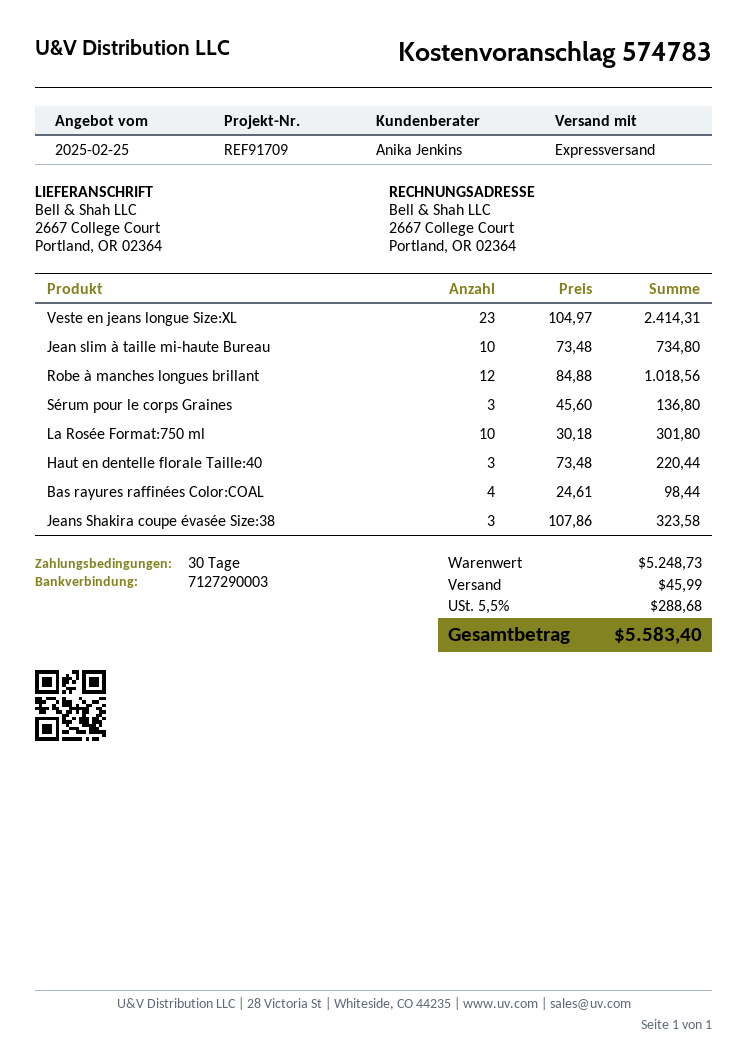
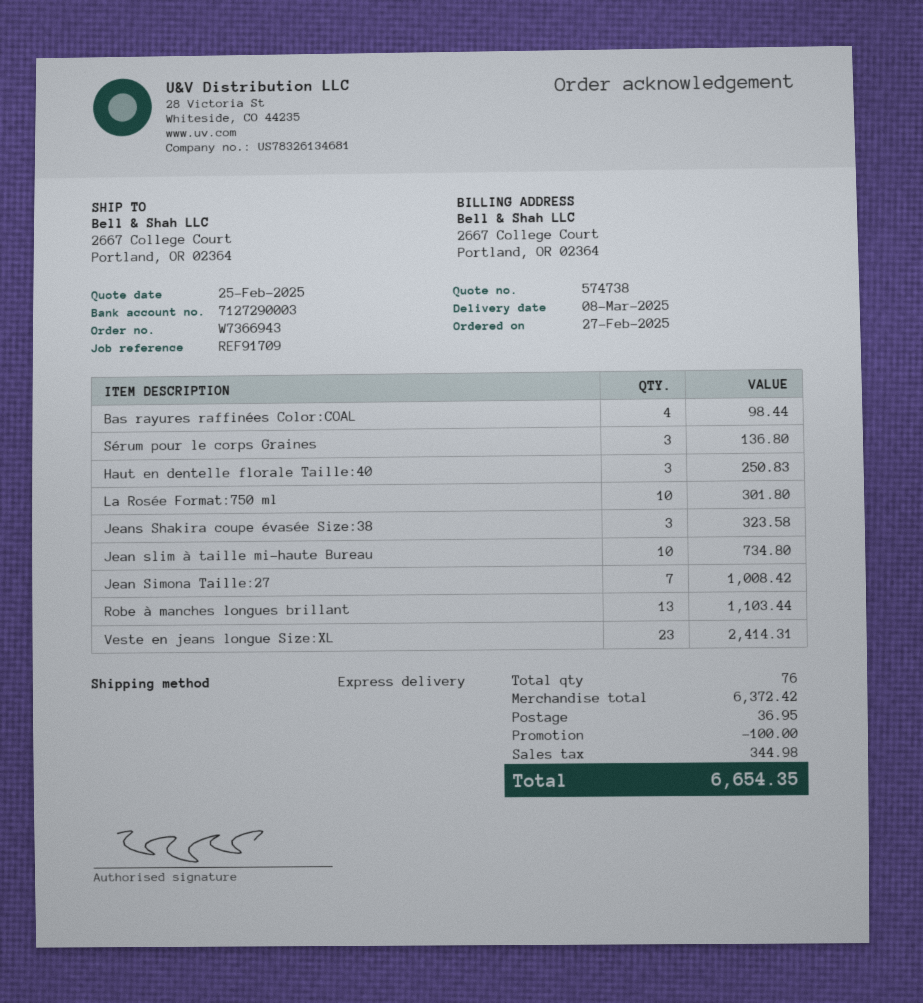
quote number: 574783 -> 574738
Robe à manches longues brillant: 12 for 1018.56 -> 13 for 1103.44
Haut en dentelle florale Taille:40: 3 for 220.44 -> 3 for 250.83
Jean Simona Taille:27: none -> 7 for 1008.42
subtotal: 5248.73 -> 6372.42
discount: none -> 100.00
shipping: 45.99 -> 36.95
tax: 288.68 -> 344.98
total: 5583.40 -> 6654.35

